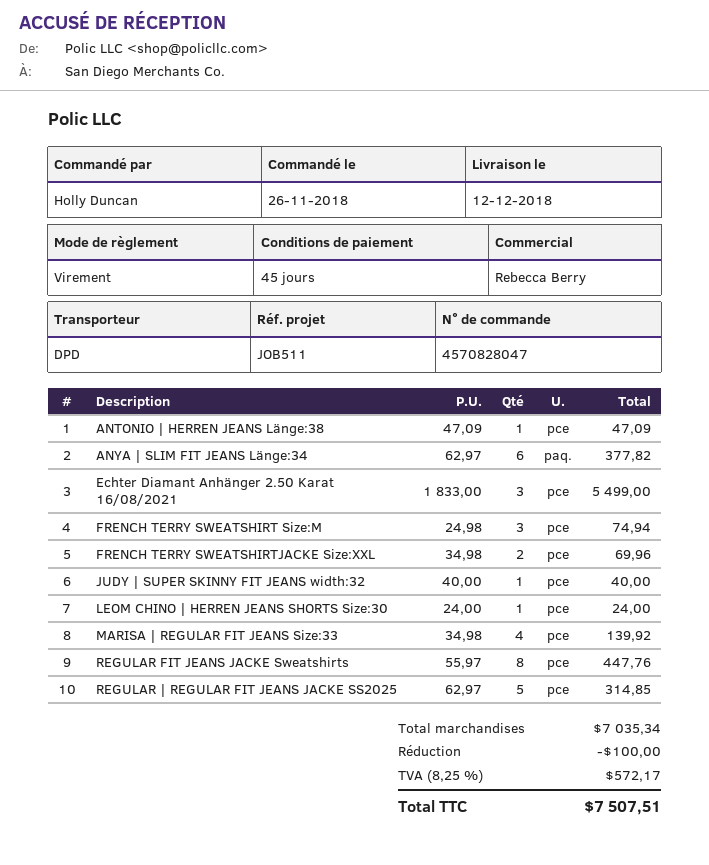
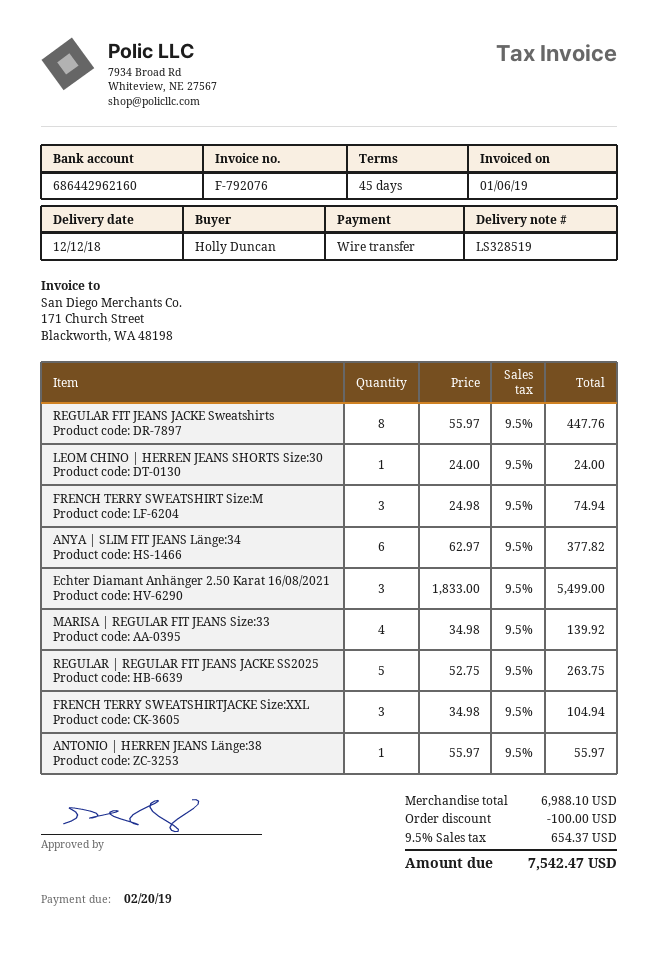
ANTONIO | HERREN JEANS Länge:38: 1 x 47.09 = 47.09 -> 1 x 55.97 = 55.97
FRENCH TERRY SWEATSHIRTJACKE Size:XXL: 2 x 34.98 = 69.96 -> 3 x 34.98 = 104.94
JUDY | SUPER SKINNY FIT JEANS width:32: 1 x 40.00 = 40.00 -> none
REGULAR | REGULAR FIT JEANS JACKE SS2025: 5 x 62.97 = 314.85 -> 5 x 52.75 = 263.75
subtotal: 7035.34 -> 6988.10
tax: 8.25% = 572.17 -> 9.5% = 654.37
total: 7507.51 -> 7542.47

